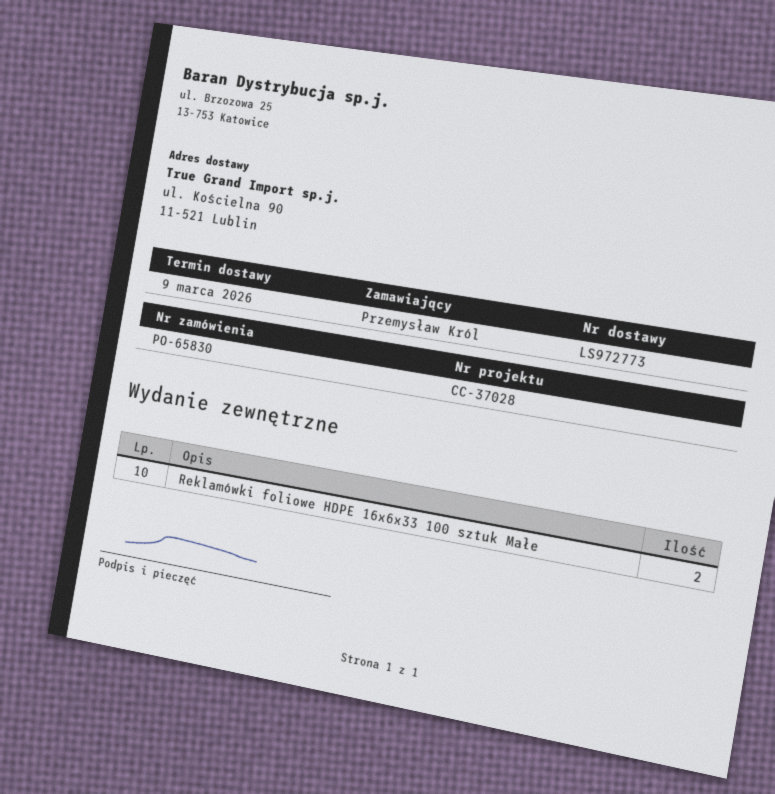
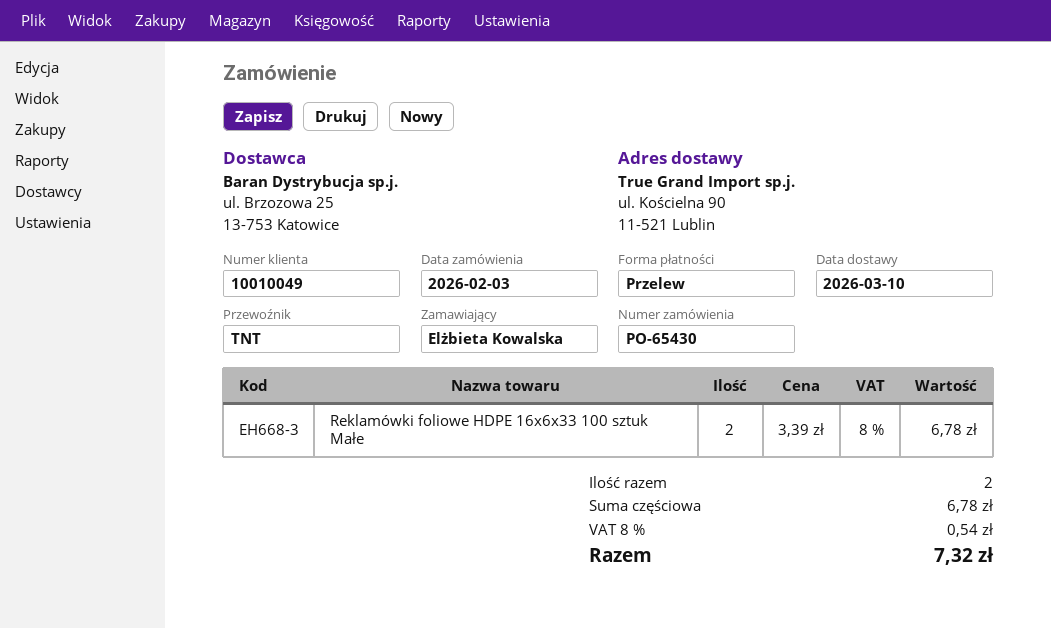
order number: PO-65830 -> PO-65430
delivery date: 2026-03-09 -> 2026-03-10
ordered by: Przemysław Król -> Elżbieta Kowalska

